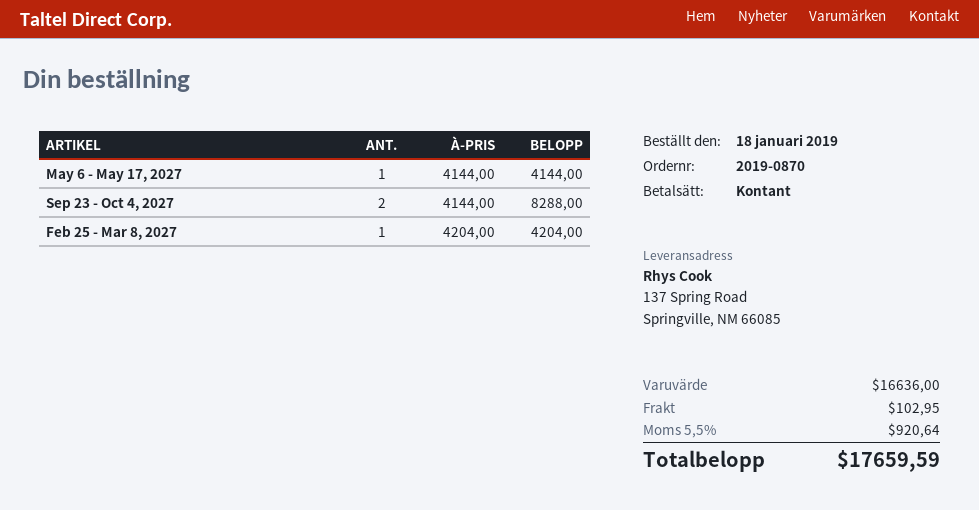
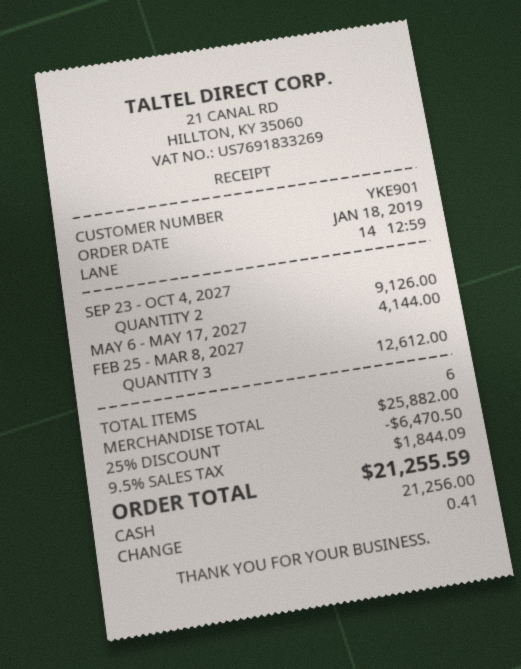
Sep 23 - Oct 4, 2027: 2 for 8288.00 -> 2 for 9126.00
Feb 25 - Mar 8, 2027: 1 for 4204.00 -> 3 for 12612.00
subtotal: 16636.00 -> 25882.00
discount: none -> 25% = 6470.50
shipping: 102.95 -> none
tax: 5.5% = 920.64 -> 9.5% = 1844.09
total: 17659.59 -> 21255.59

